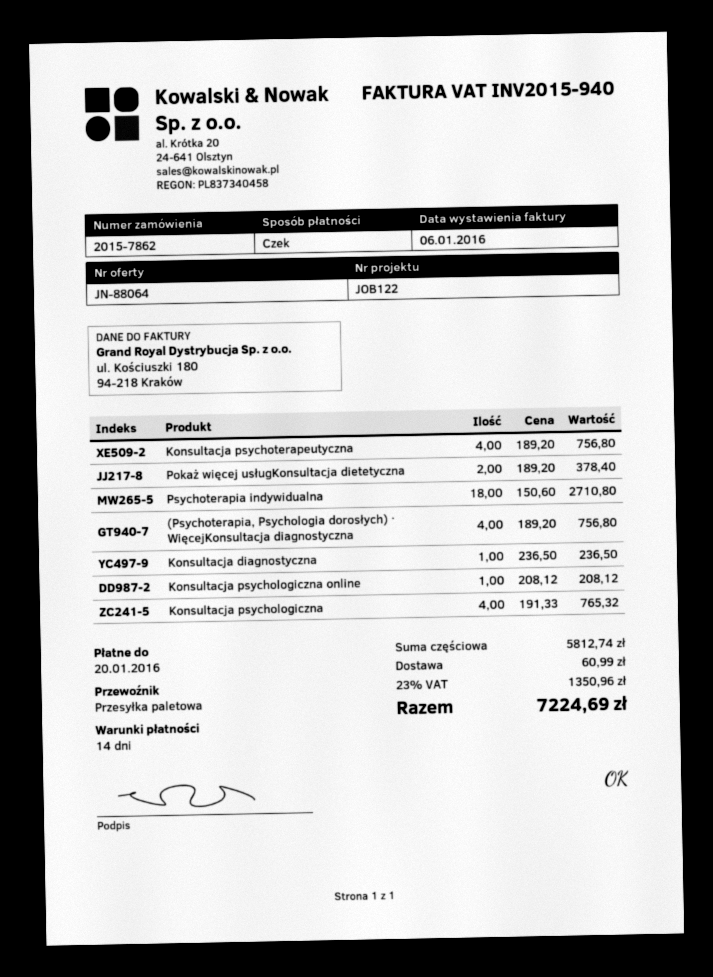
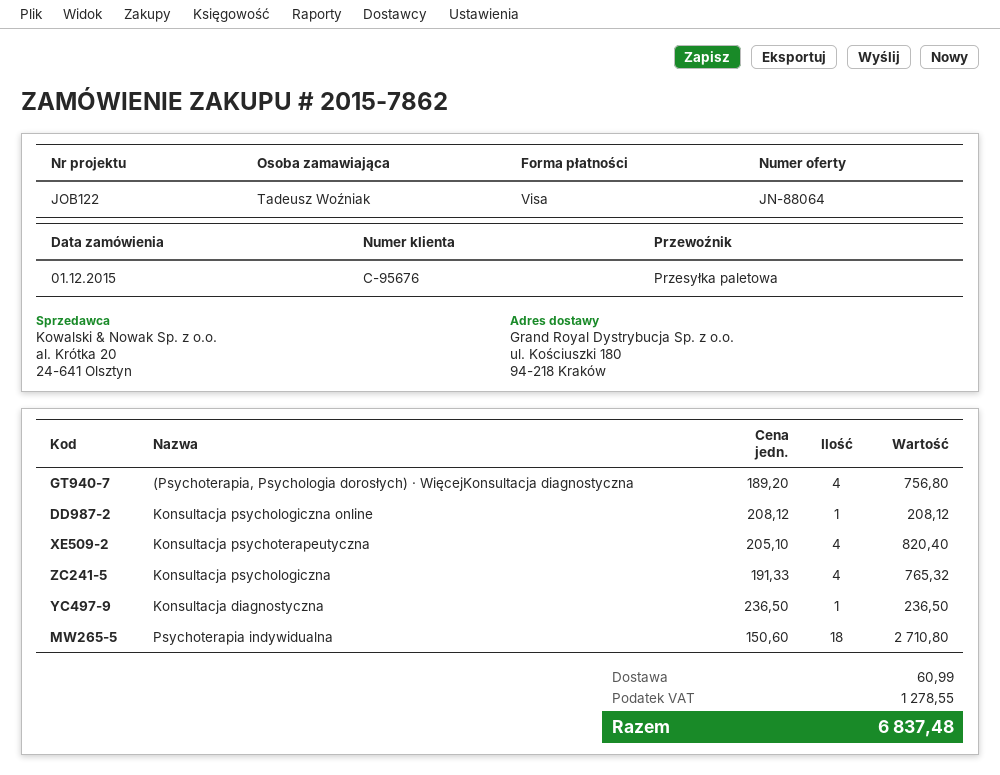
payment method: cheque -> Visa
Konsultacja psychoterapeutyczna: 4 x 189.20 = 756.80 -> 4 x 205.10 = 820.40
Pokaż więcej usługKonsultacja dietetyczna: 2 x 189.20 = 378.40 -> none
tax: 1350.96 -> 1278.55
total: 7224.69 -> 6837.48

